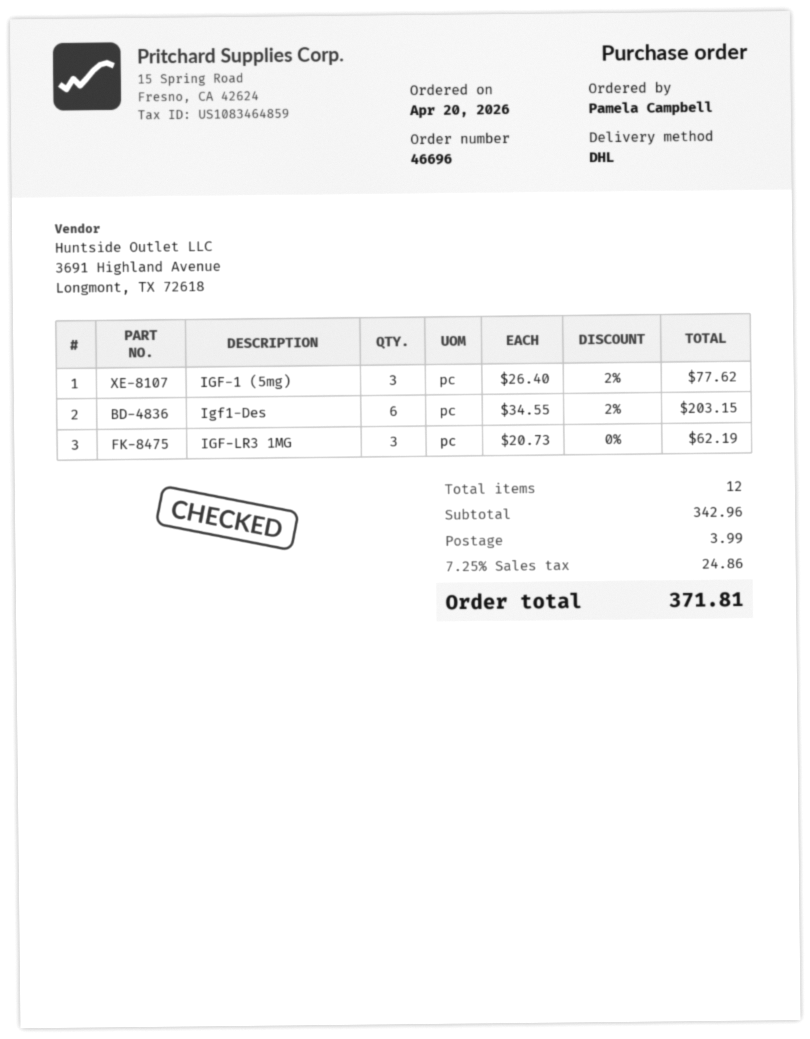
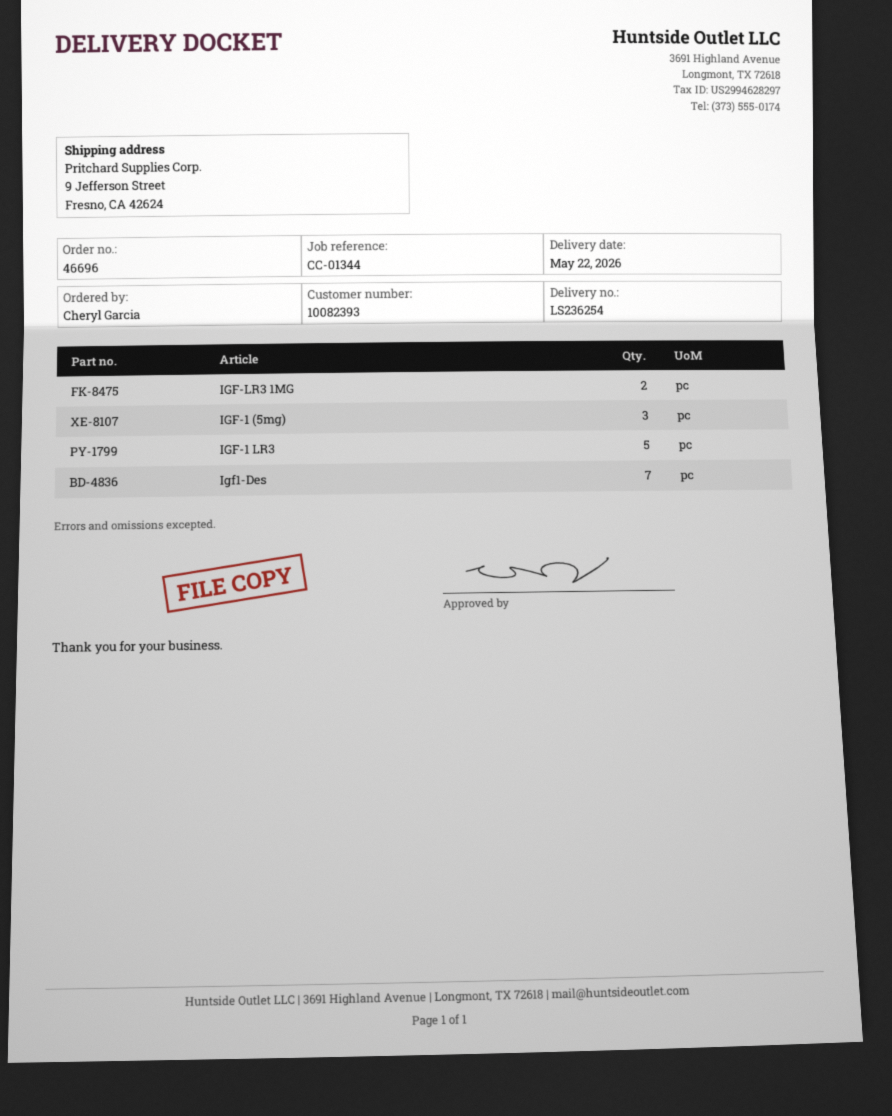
ordered by: Pamela Campbell -> Cheryl Garcia
Igf1-Des: 6 -> 7
IGF-LR3 1MG: 3 -> 2
IGF-1 LR3: none -> 5

